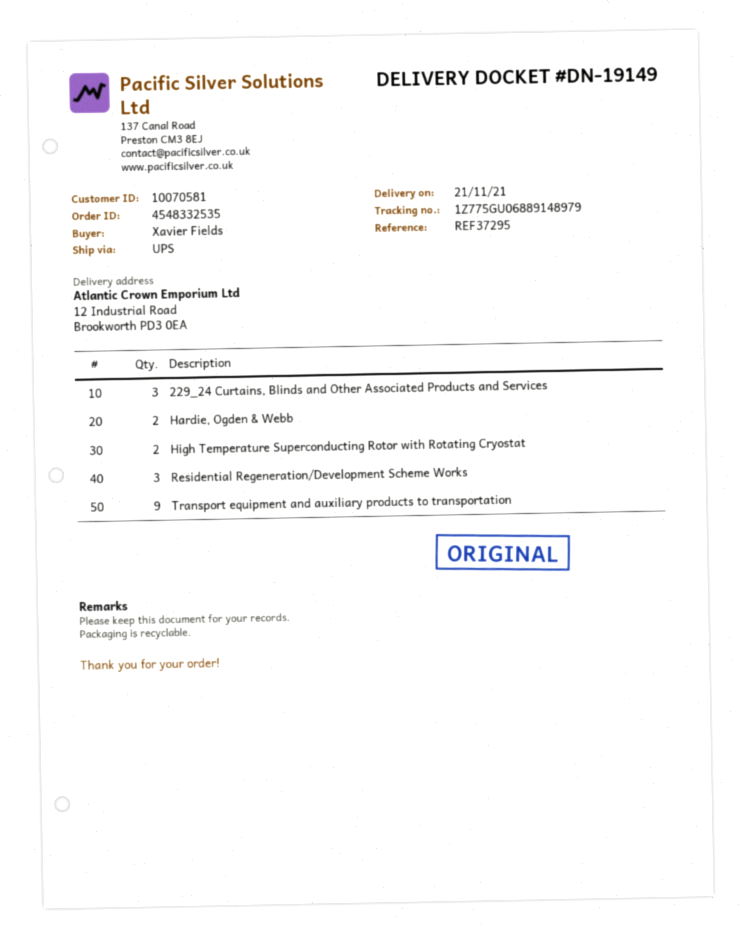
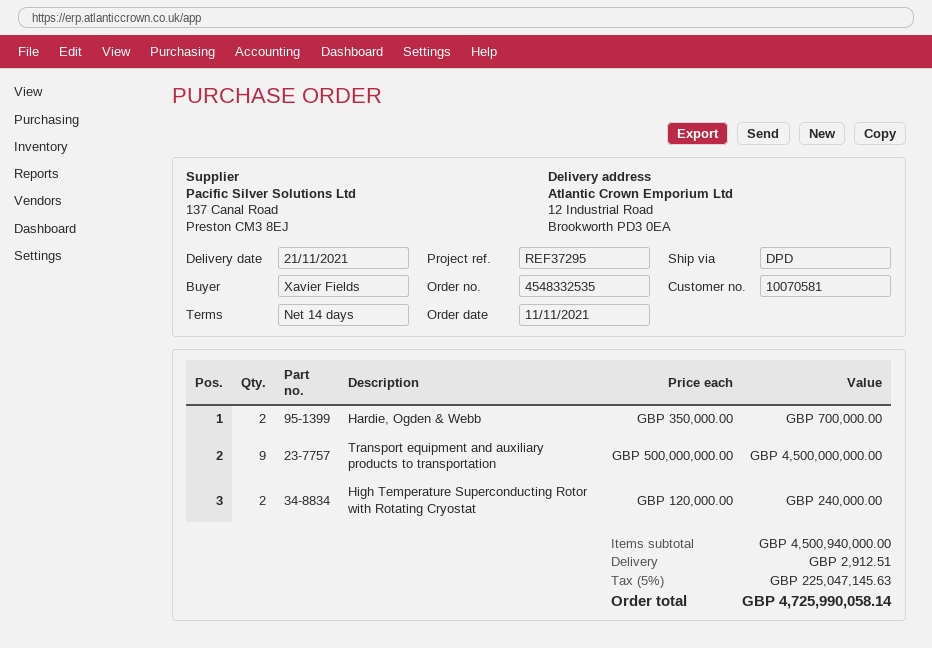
shipping method: UPS -> DPD
229_24 Curtains, Blinds and Other Associated Products and Services: 3 -> none
Residential Regeneration/Development Scheme Works: 3 -> none

